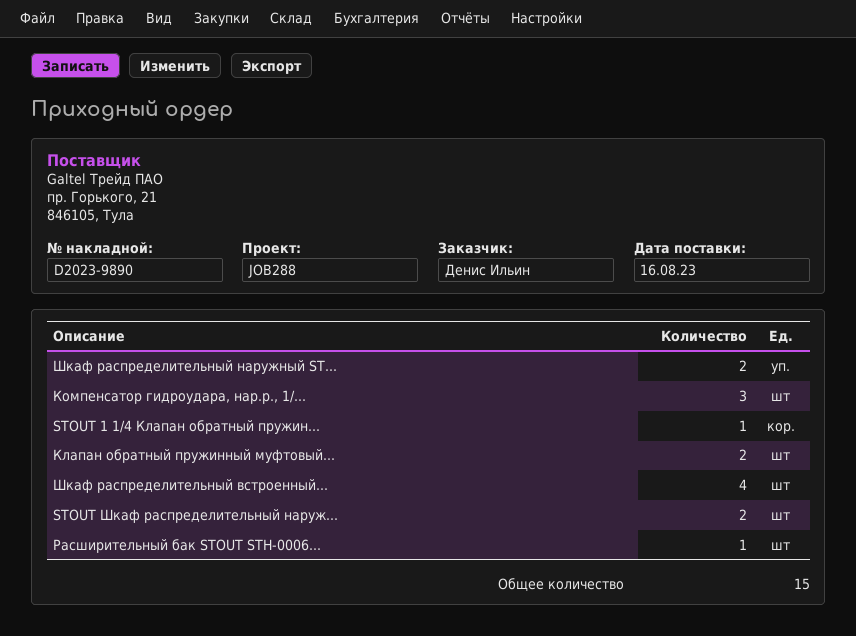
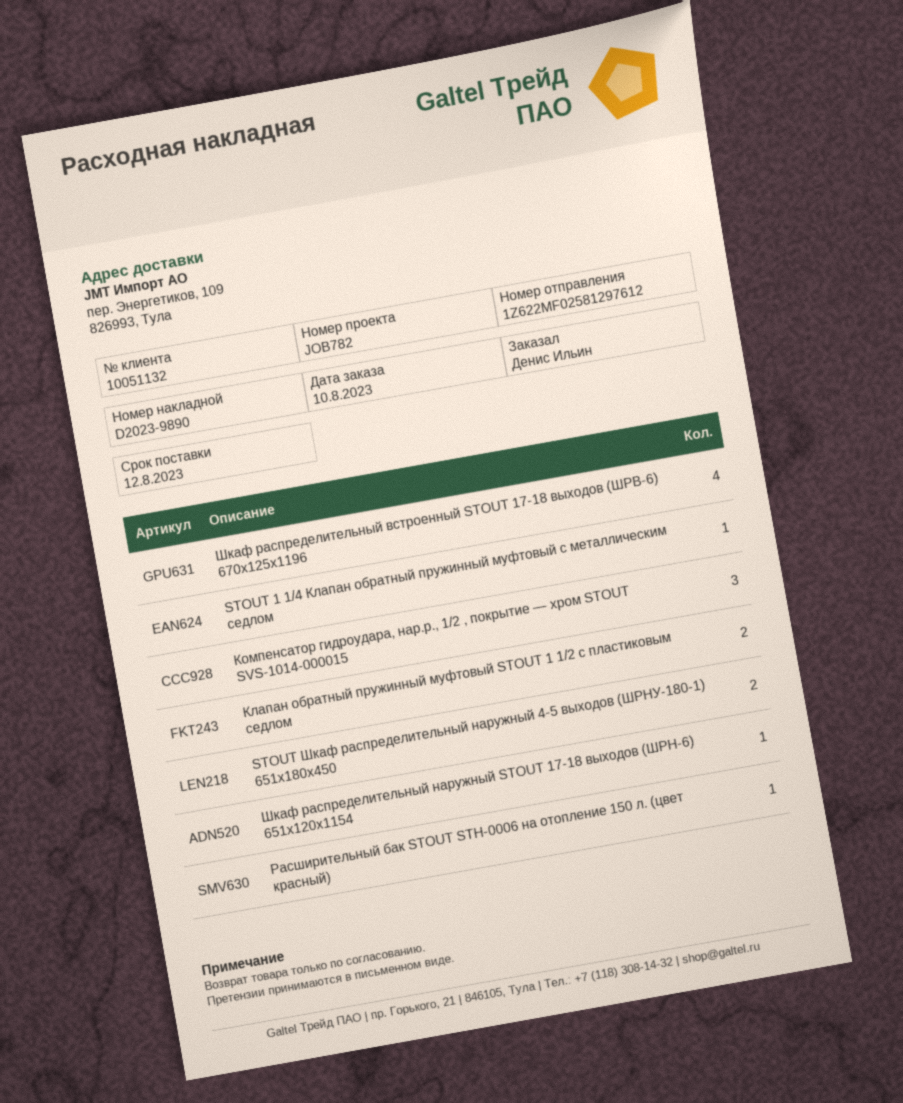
delivery date: 2023-08-16 -> 2023-08-12
reference: JOB288 -> JOB782
Шкаф распределительный наружный ST...: 2 -> 1

